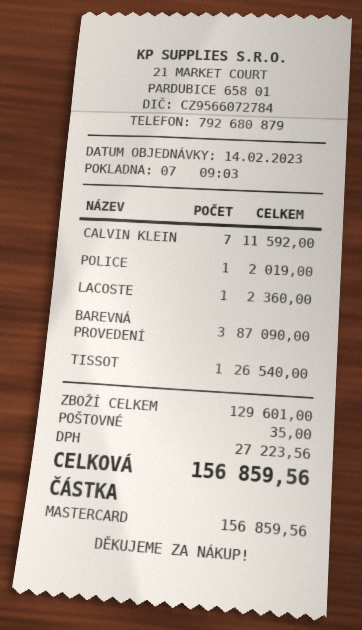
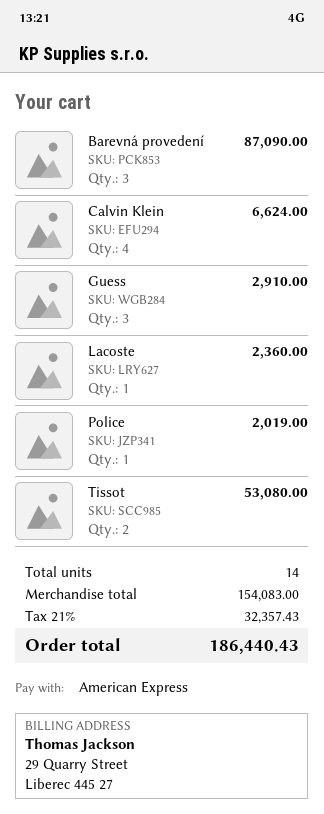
payment method: Mastercard -> American Express
CALVIN KLEIN: 7 for 11592.00 -> 4 for 6624.00
TISSOT: 1 for 26540.00 -> 2 for 53080.00
Guess: none -> 3 for 2910.00
subtotal: 129601.00 -> 154083.00
shipping: 35.00 -> none
tax: 27223.56 -> 32357.43
total: 156859.56 -> 186440.43

